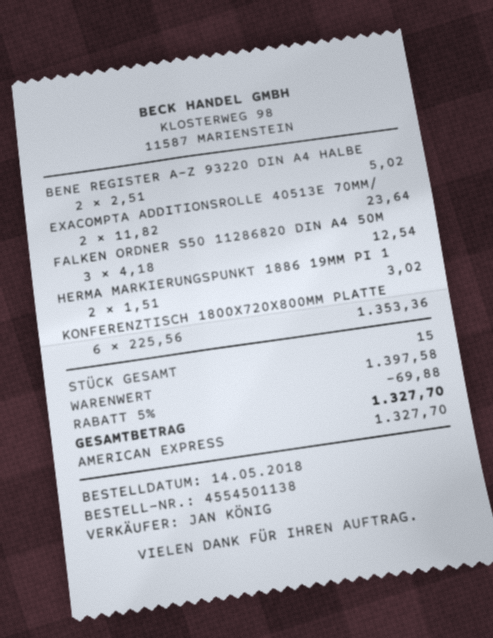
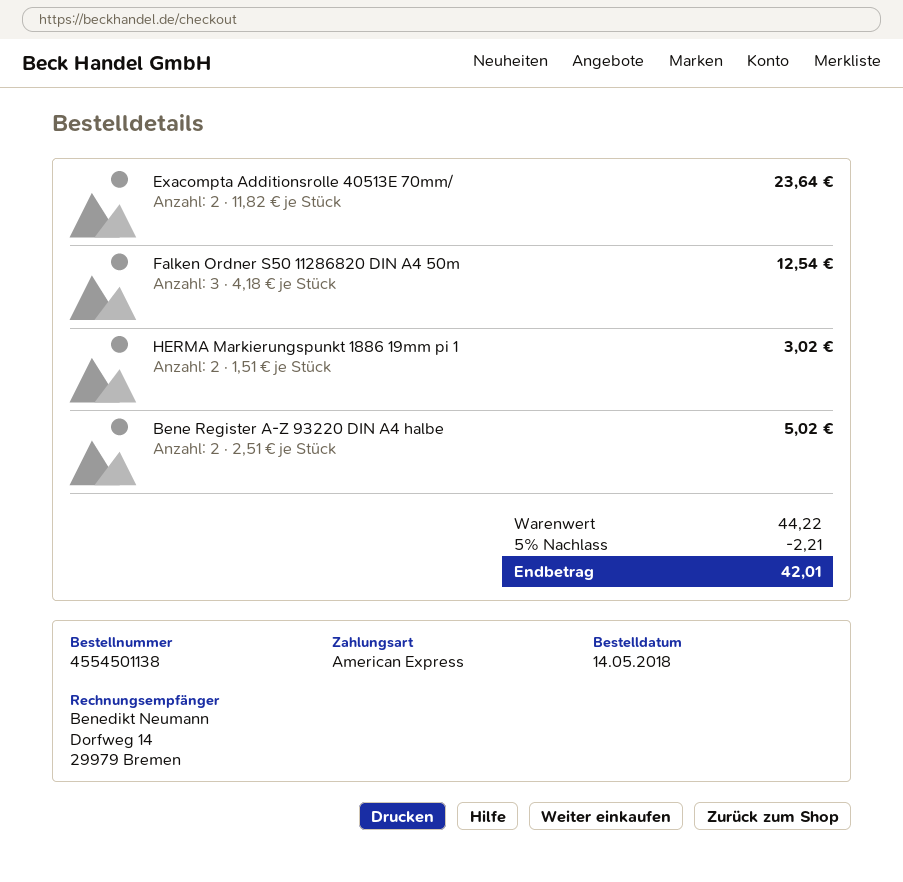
KONFERENZTISCH 1800X720X800MM PLATTE: 6 x 225.56 = 1353.36 -> none
subtotal: 1397.58 -> 44.22
discount: 5% = 69.88 -> 5% = 2.21
total: 1327.70 -> 42.01

